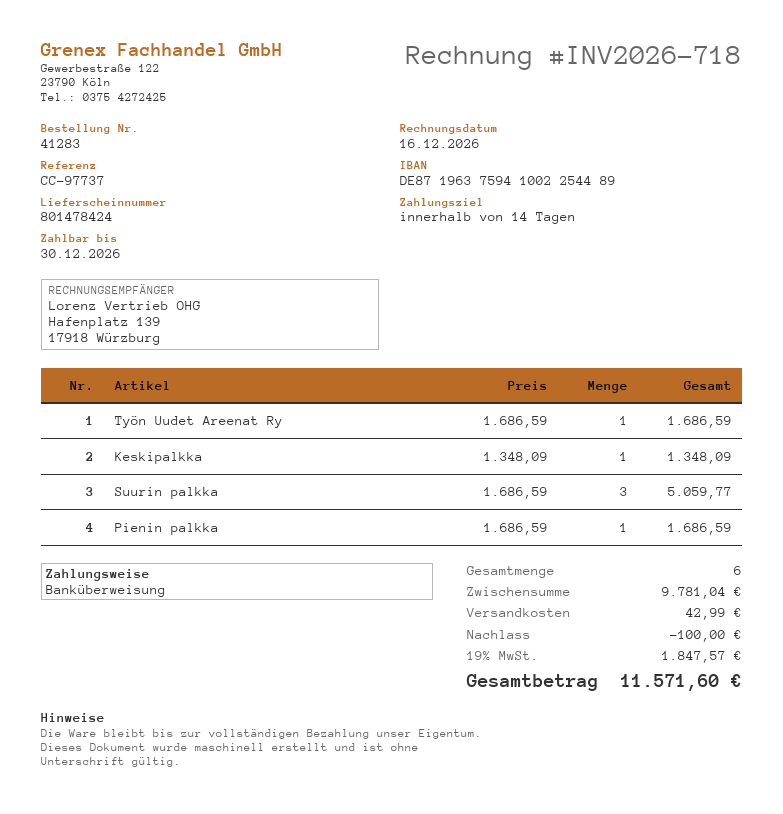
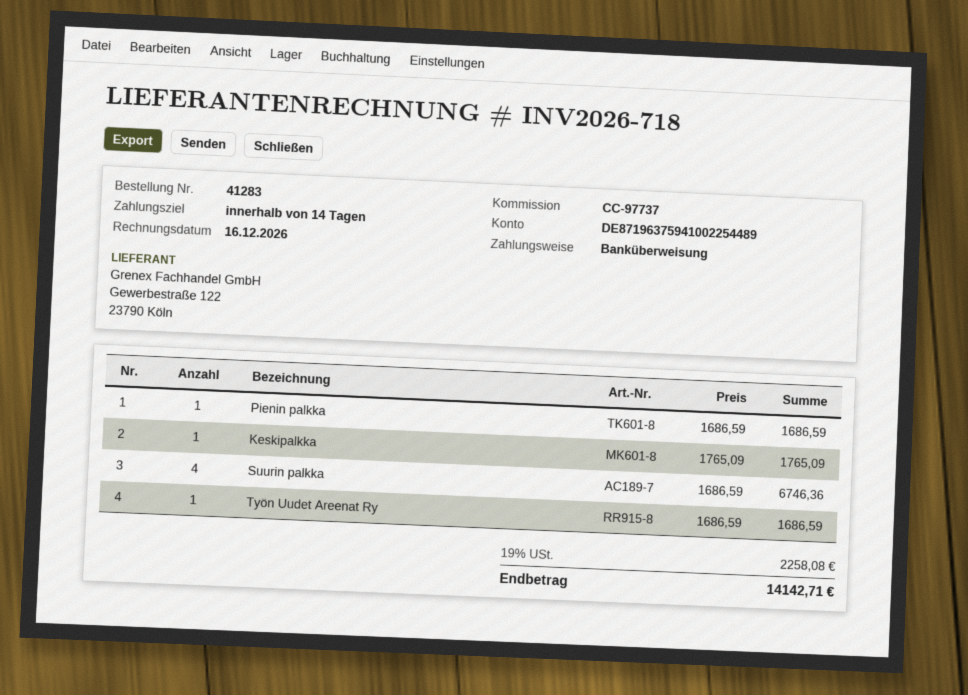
Keskipalkka: 1 x 1348.09 = 1348.09 -> 1 x 1765.09 = 1765.09
Suurin palkka: 3 x 1686.59 = 5059.77 -> 4 x 1686.59 = 6746.36
discount: 100.00 -> none
shipping: 42.99 -> none
tax: 19% = 1847.57 -> 19% = 2258.08
total: 11571.60 -> 14142.71

